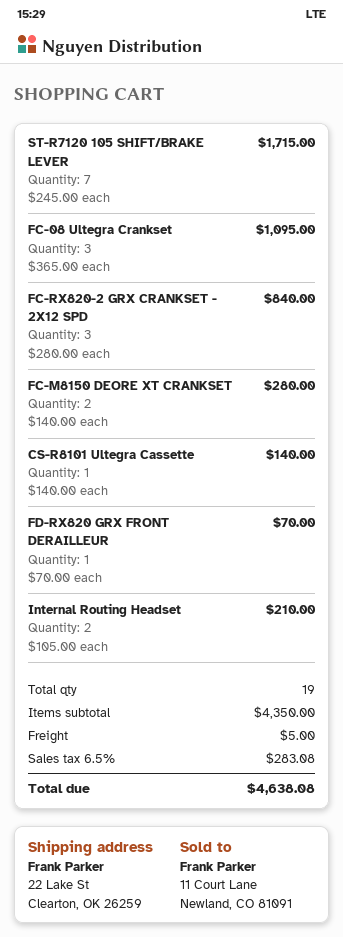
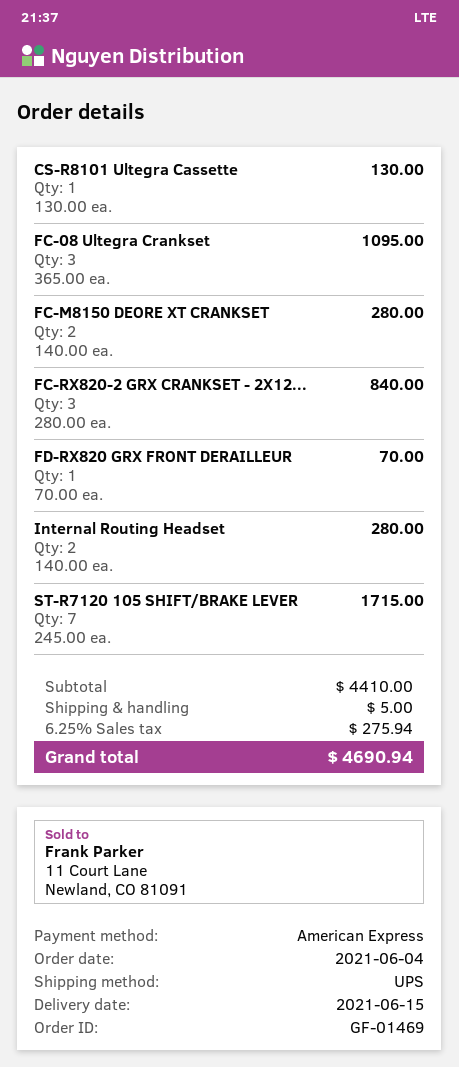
CS-R8101 Ultegra Cassette: 1 x 140.00 = 140.00 -> 1 x 130.00 = 130.00
Internal Routing Headset: 2 x 105.00 = 210.00 -> 2 x 140.00 = 280.00
subtotal: 4350.00 -> 4410.00
tax: 6.5% = 283.08 -> 6.25% = 275.94
total: 4638.08 -> 4690.94

